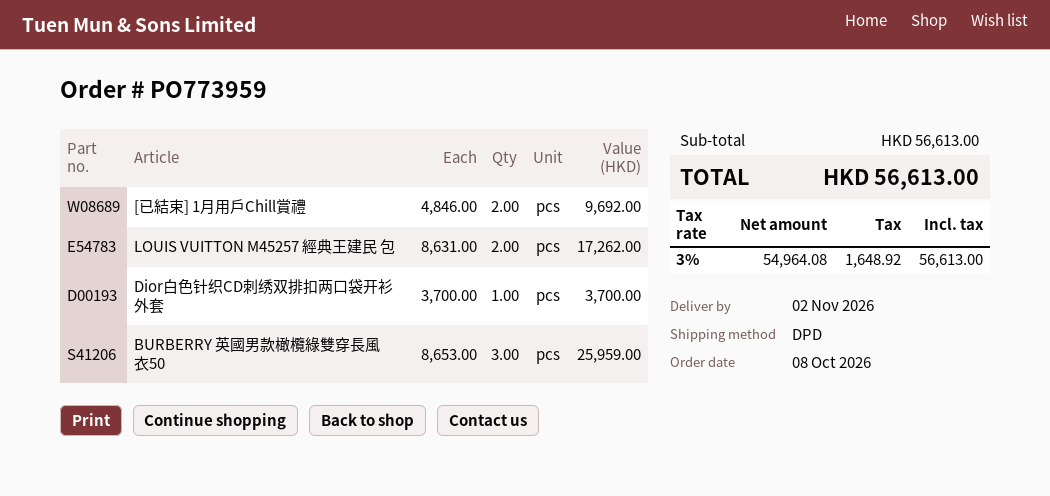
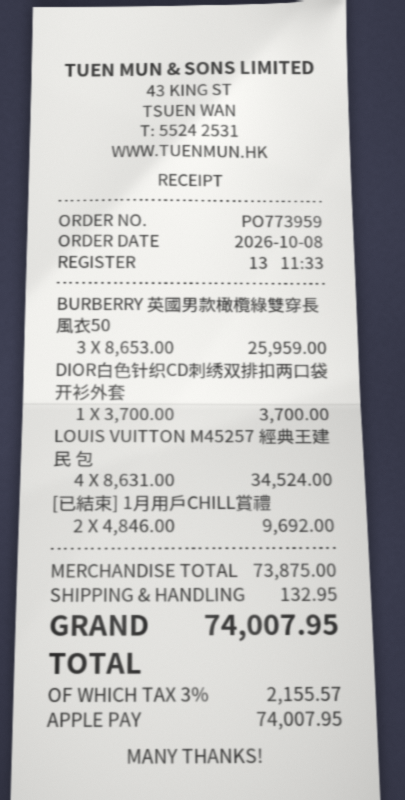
LOUIS VUITTON M45257 經典王建民 包: 2 x 8631.00 = 17262.00 -> 4 x 8631.00 = 34524.00
subtotal: 56613.00 -> 73875.00
shipping: none -> 132.95
tax: 3% = 1648.92 -> 3% = 2155.57
total: 56613.00 -> 74007.95

